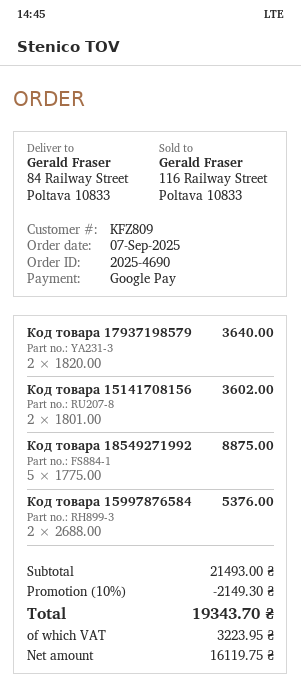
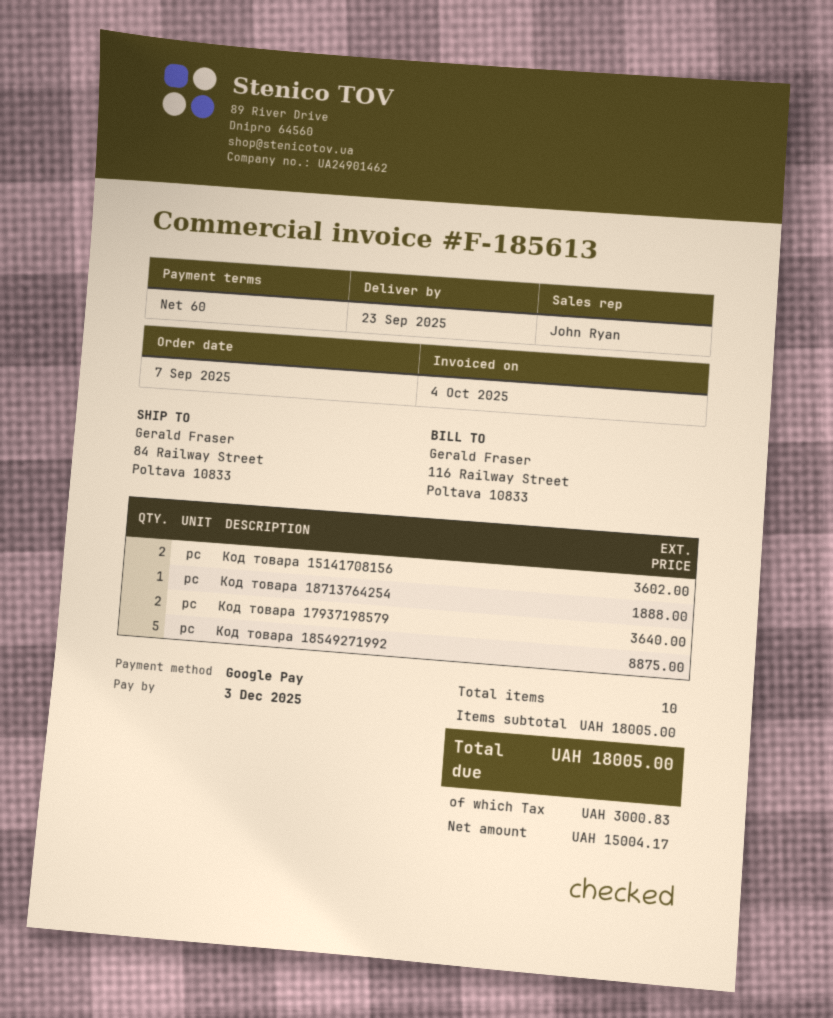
Код товара 15997876584: 2 for 5376.00 -> none
Код товара 18713764254: none -> 1 for 1888.00
subtotal: 21493.00 -> 18005.00
discount: 10% = 2149.30 -> none
net: 16119.75 -> 15004.17
tax: 3223.95 -> 3000.83
total: 19343.70 -> 18005.00

